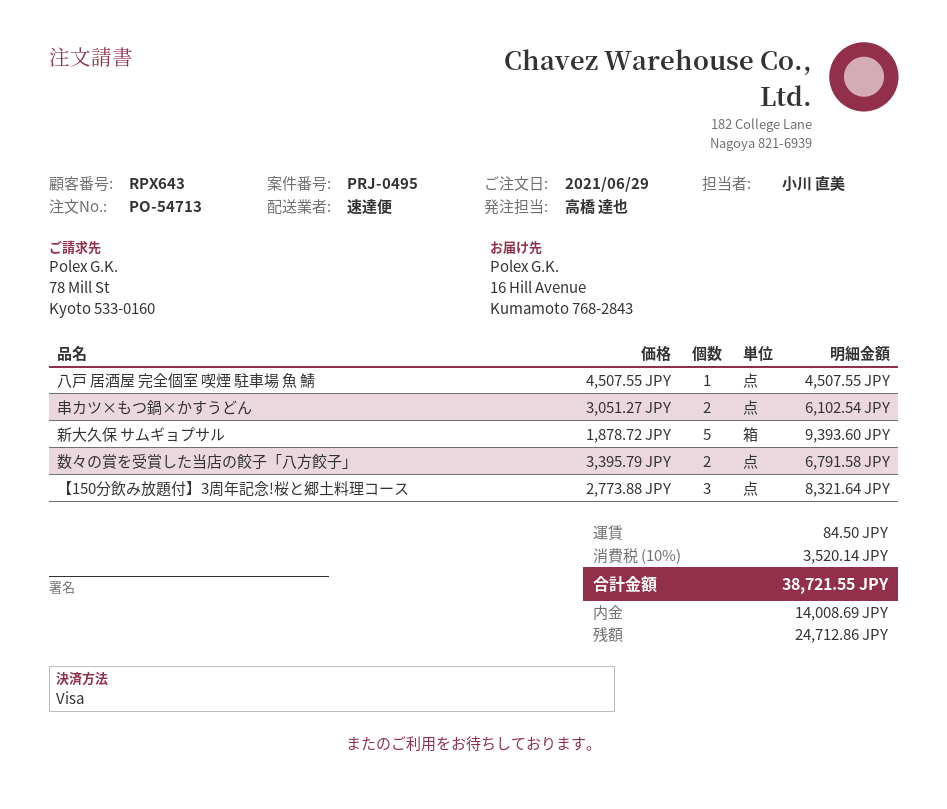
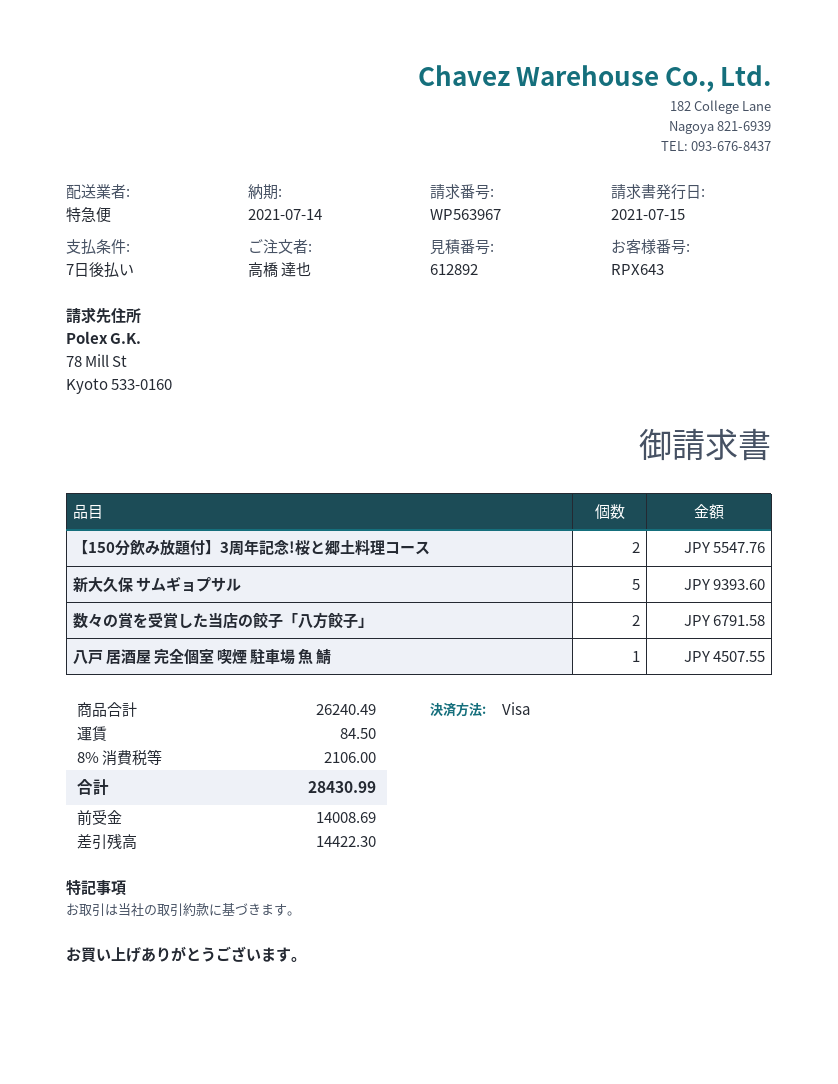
串カツ×もつ鍋×かすうどん: 2 for 6102.54 -> none
【150分飲み放題付】3周年記念!桜と郷土料理コース: 3 for 8321.64 -> 2 for 5547.76
tax: 10% = 3520.14 -> 8% = 2106.00
total: 38721.55 -> 28430.99
balance: 24712.86 -> 14422.30

